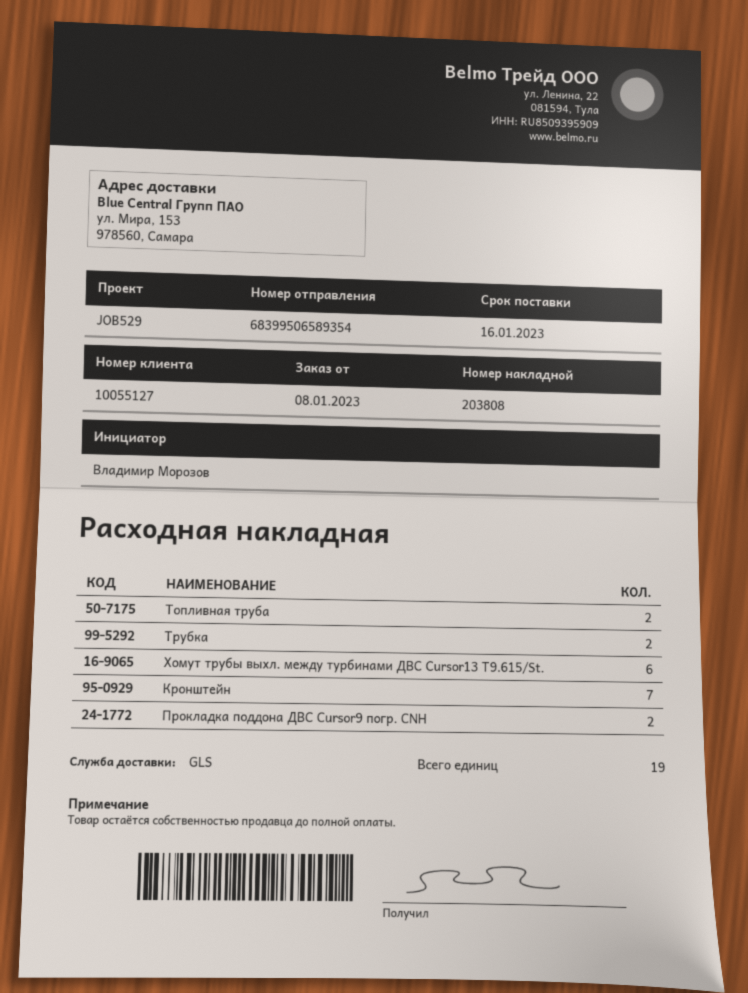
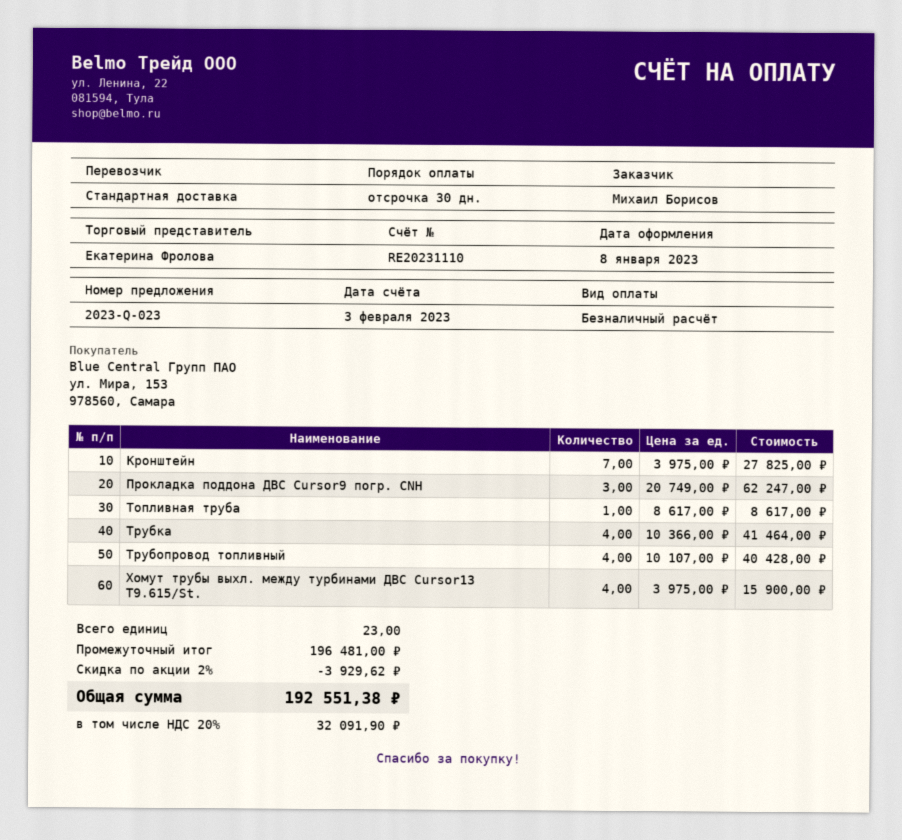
ordered by: Владимир Морозов -> Михаил Борисов
shipping method: GLS -> standard
Топливная труба: 2 -> 1
Трубка: 2 -> 4
Хомут трубы выхл. между турбинами ДВС Cursor13 T9.615/St.: 6 -> 4
Прокладка поддона ДВС Cursor9 погр. CNH: 2 -> 3
Трубопровод топливный: none -> 4
total quantity: 19 -> 23

